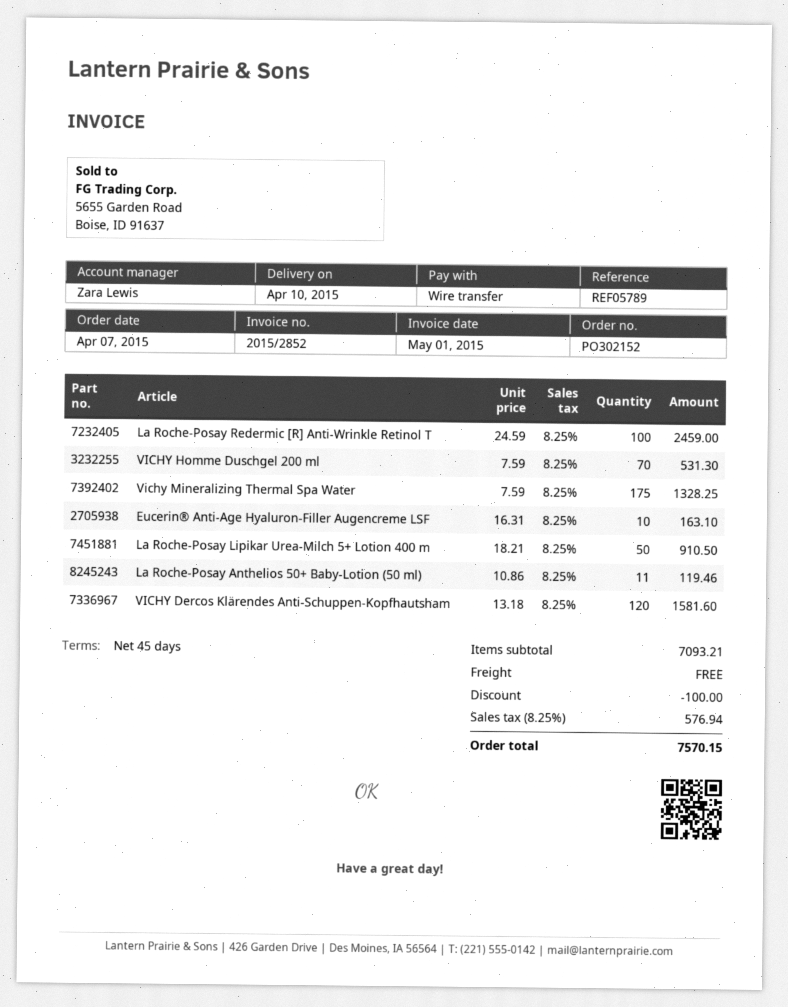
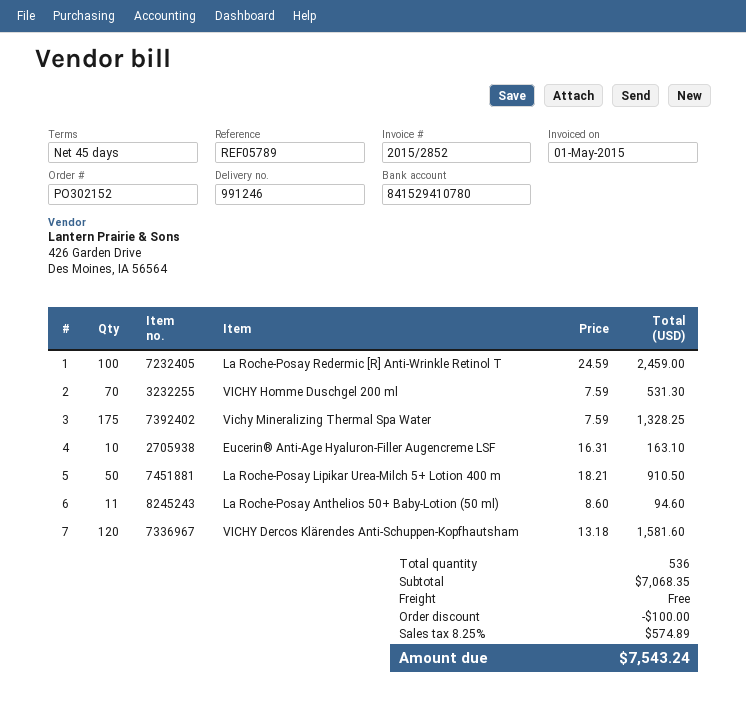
La Roche-Posay Anthelios 50+ Baby-Lotion (50 ml): 11 x 10.86 = 119.46 -> 11 x 8.60 = 94.60
subtotal: 7093.21 -> 7068.35
tax: 8.25% = 576.94 -> 8.25% = 574.89
total: 7570.15 -> 7543.24

